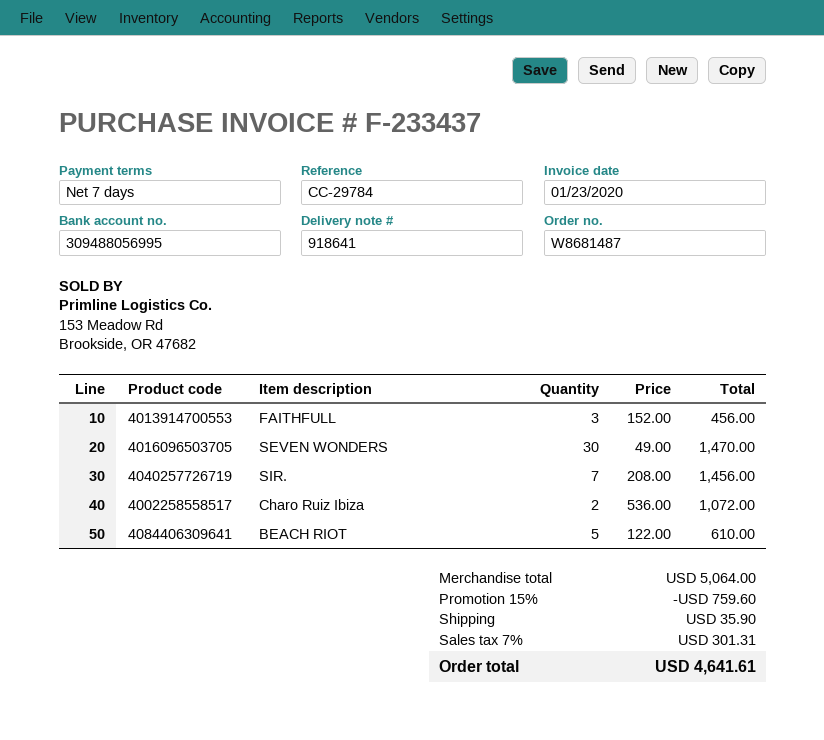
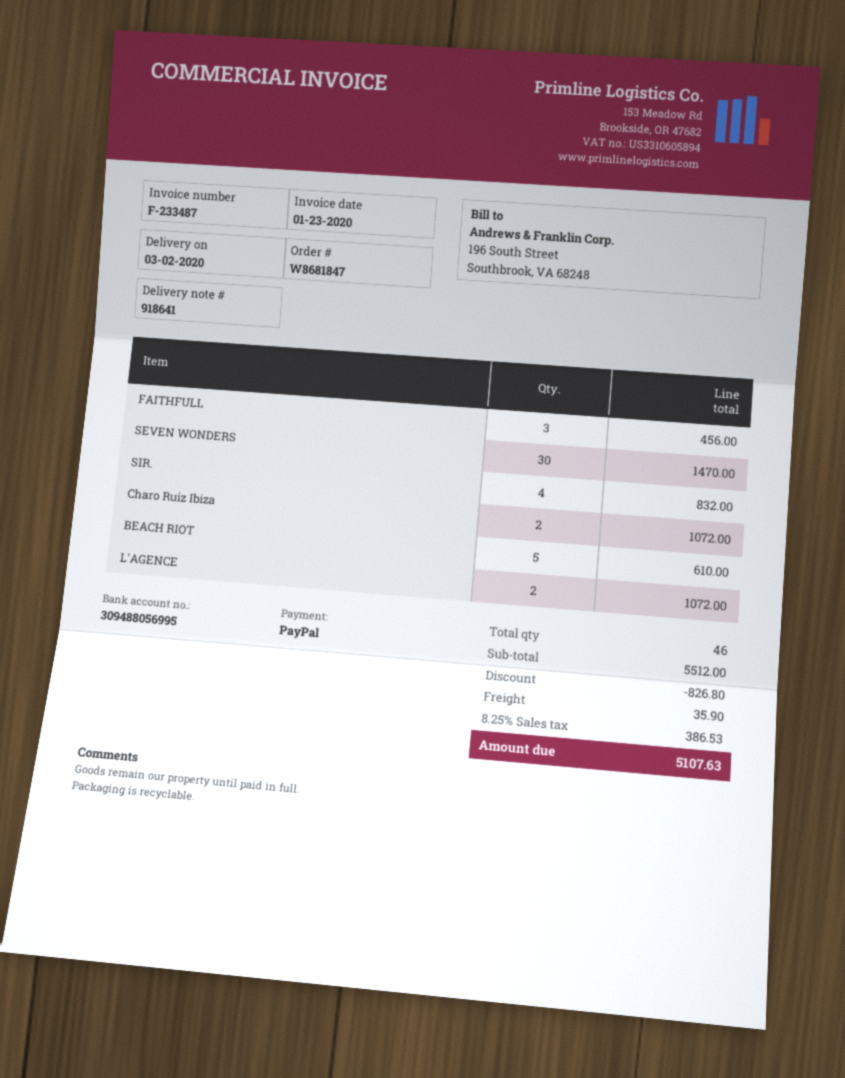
order number: W8681487 -> W8681847
invoice number: F-233437 -> F-233487
SIR.: 7 for 1456.00 -> 4 for 832.00
L'AGENCE: none -> 2 for 1072.00
subtotal: 5064.00 -> 5512.00
discount: 759.60 -> 826.80
tax: 7% = 301.31 -> 8.25% = 386.53
total: 4641.61 -> 5107.63

